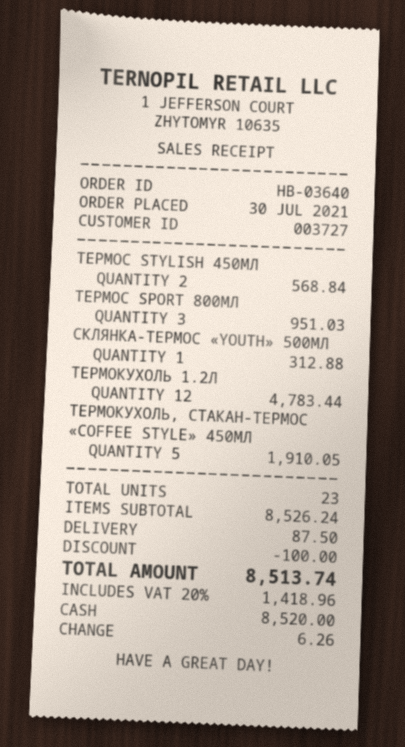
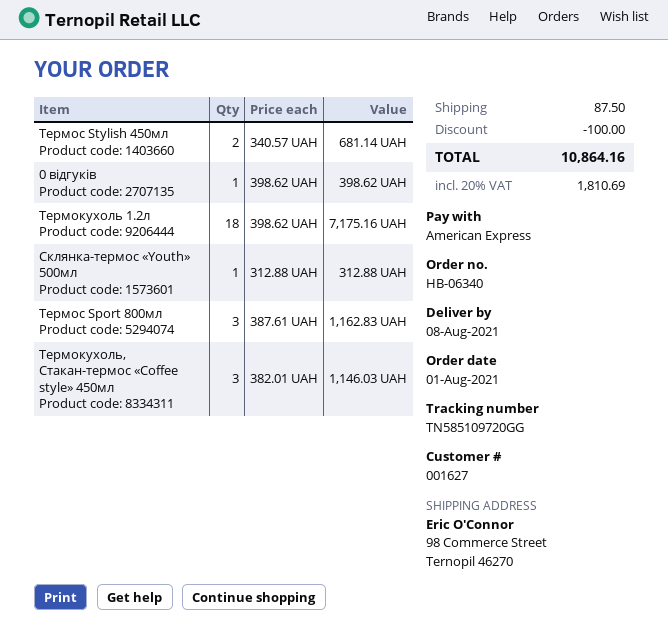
order number: HB-03640 -> HB-06340
order date: 2021-07-30 -> 2021-08-01
customer number: 003727 -> 001627
payment method: cash -> American Express
ТЕРМОС STYLISH 450МЛ: 2 for 568.84 -> 2 for 681.14
ТЕРМОС SPORT 800МЛ: 3 for 951.03 -> 3 for 1162.83
ТЕРМОКУХОЛЬ 1.2Л: 12 for 4783.44 -> 18 for 7175.16
ТЕРМОКУХОЛЬ, СТАКАН-ТЕРМОС «COFFEE STYLE» 450МЛ: 5 for 1910.05 -> 3 for 1146.03
0 відгуків: none -> 1 for 398.62
tax: 20% = 1418.96 -> 20% = 1810.69
total: 8513.74 -> 10864.16

